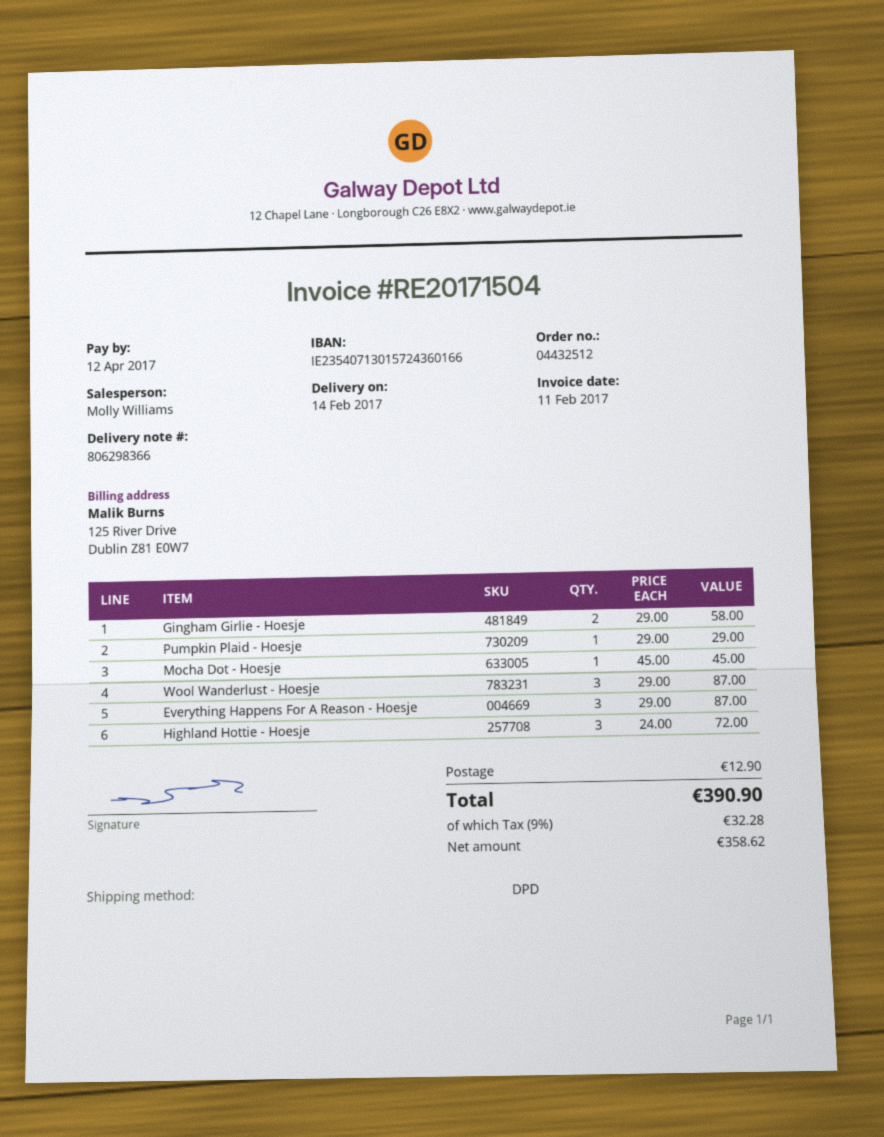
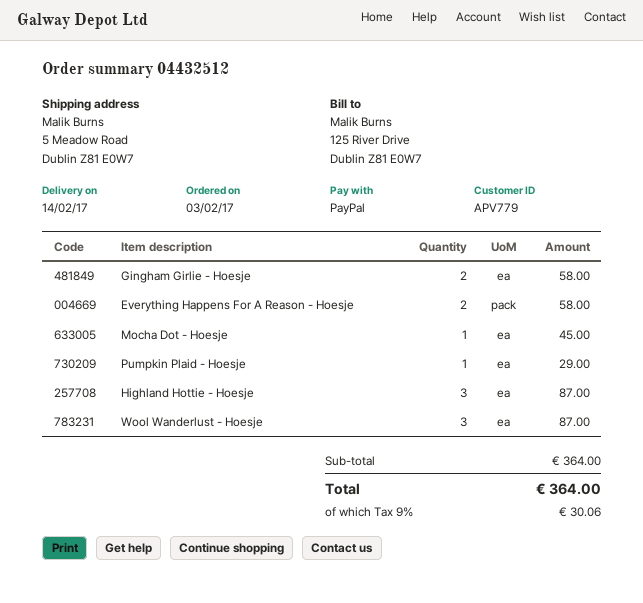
Everything Happens For A Reason - Hoesje: 3 for 87.00 -> 2 for 58.00
Highland Hottie - Hoesje: 3 for 72.00 -> 3 for 87.00
shipping: 12.90 -> none
tax: 9% = 32.28 -> 9% = 30.06
total: 390.90 -> 364.00

